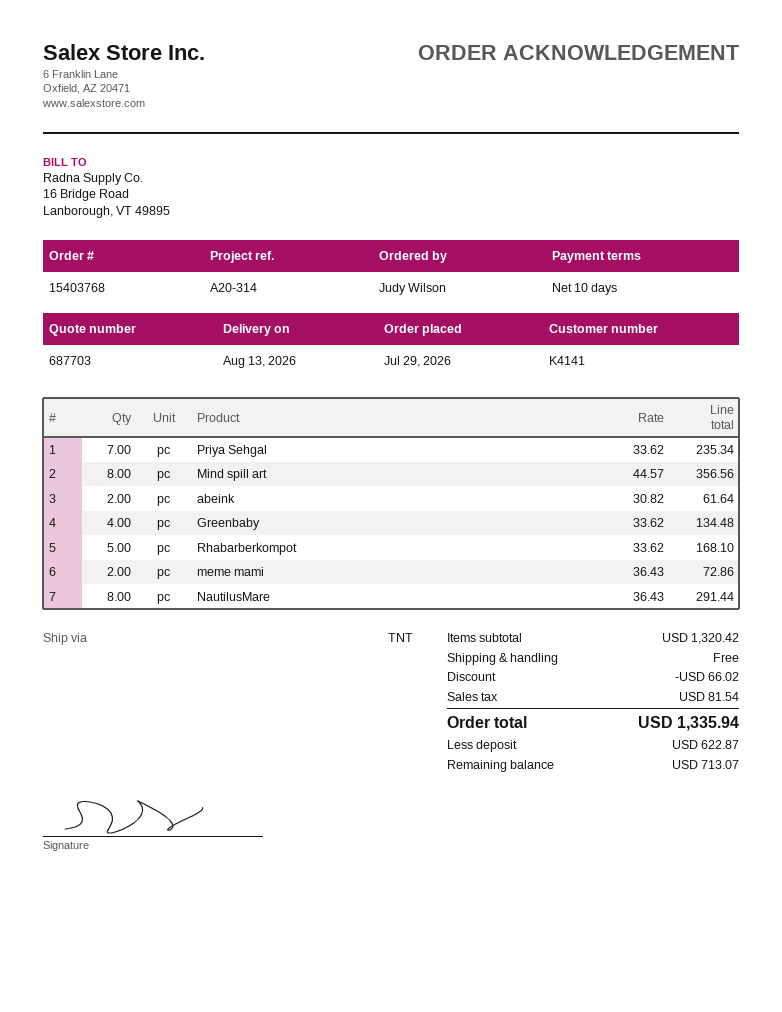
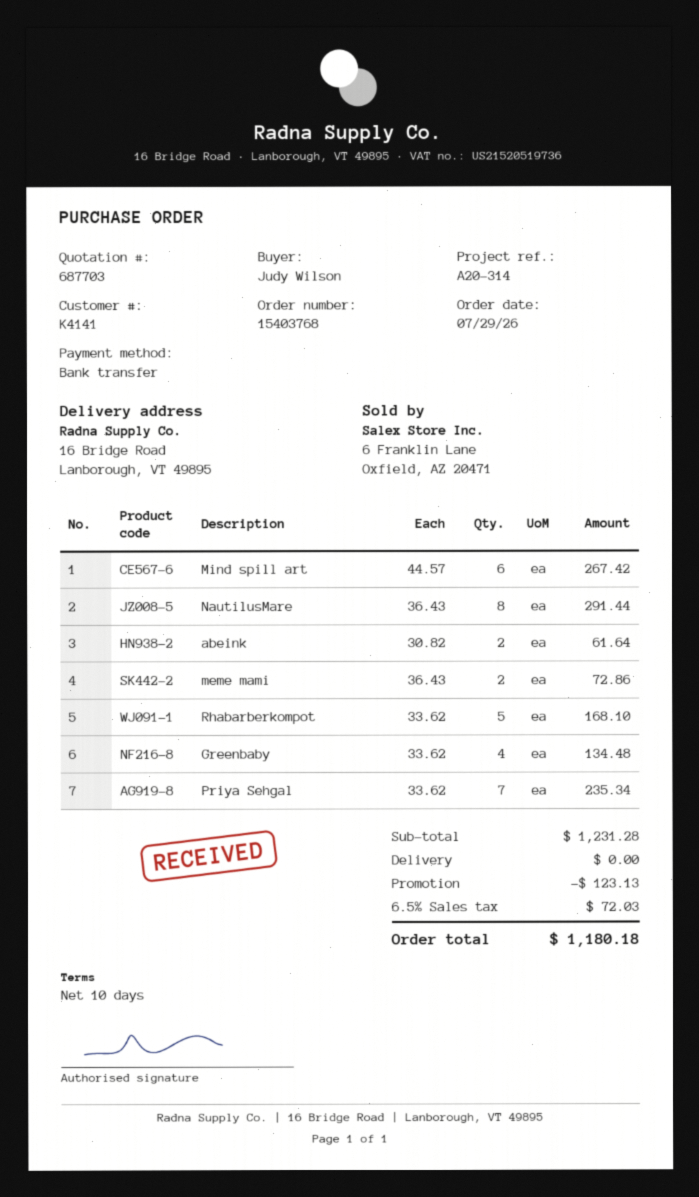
Mind spill art: 8 x 44.57 = 356.56 -> 6 x 44.57 = 267.42
subtotal: 1320.42 -> 1231.28
discount: 66.02 -> 123.13
tax: 81.54 -> 72.03
total: 1335.94 -> 1180.18

